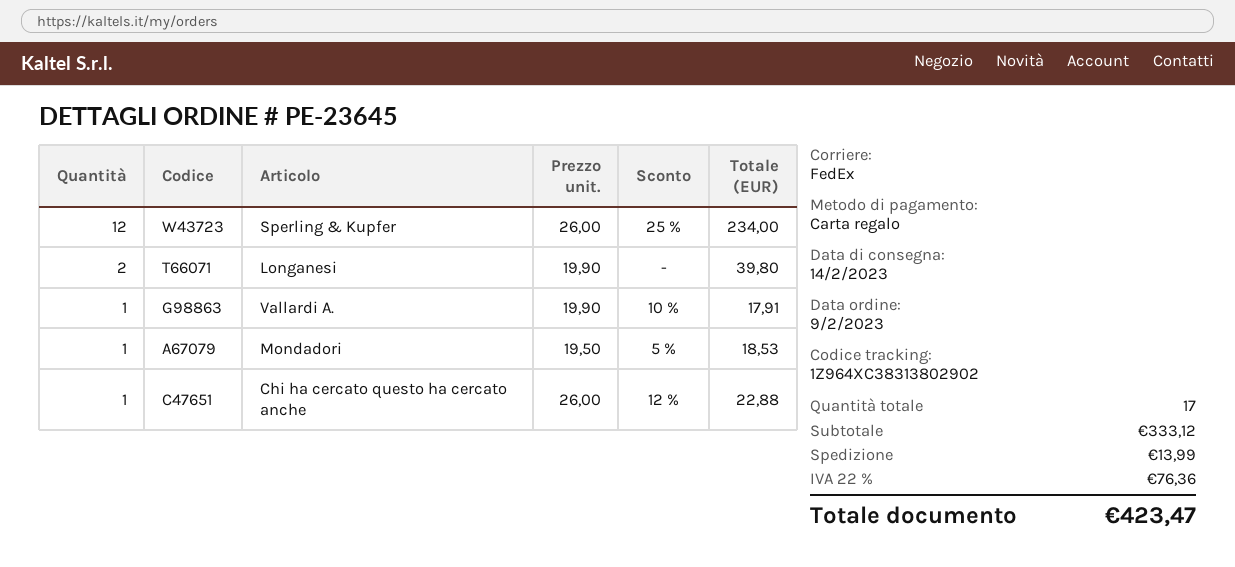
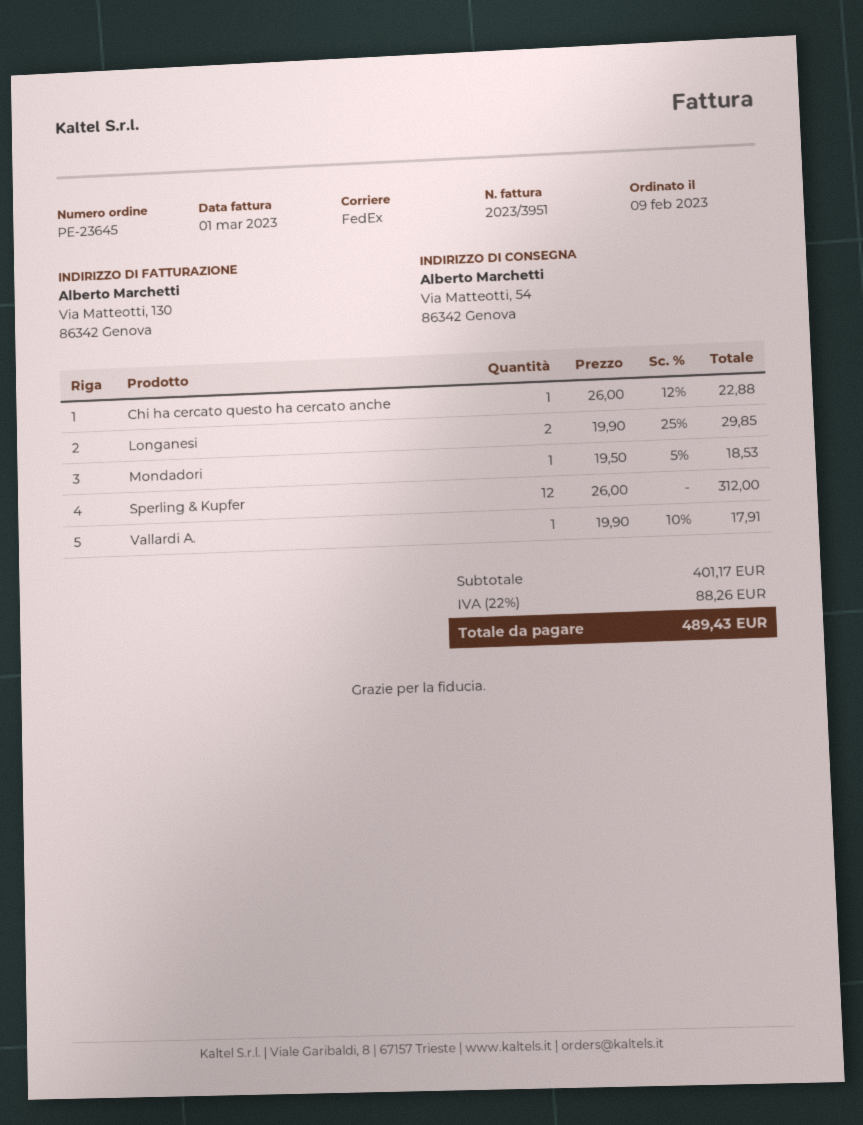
Sperling & Kupfer: 12 x 26.00 - 25% = 234.00 -> 12 x 26.00 = 312.00
Longanesi: 2 x 19.90 = 39.80 -> 2 x 19.90 - 25% = 29.85
subtotal: 333.12 -> 401.17
shipping: 13.99 -> none
tax: 22% = 76.36 -> 22% = 88.26
total: 423.47 -> 489.43

